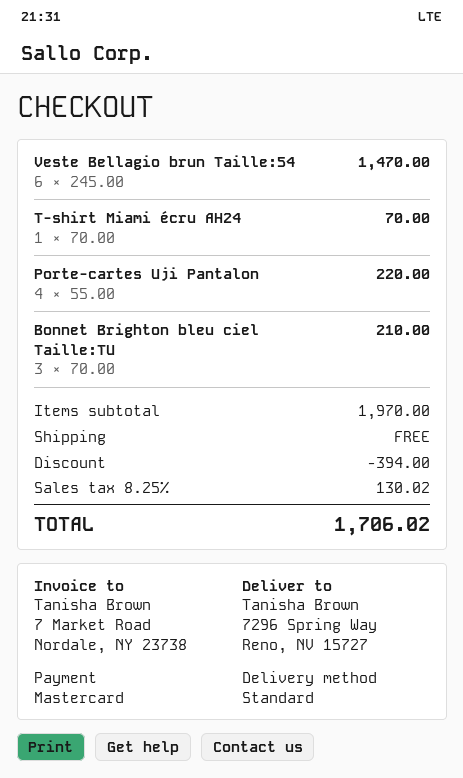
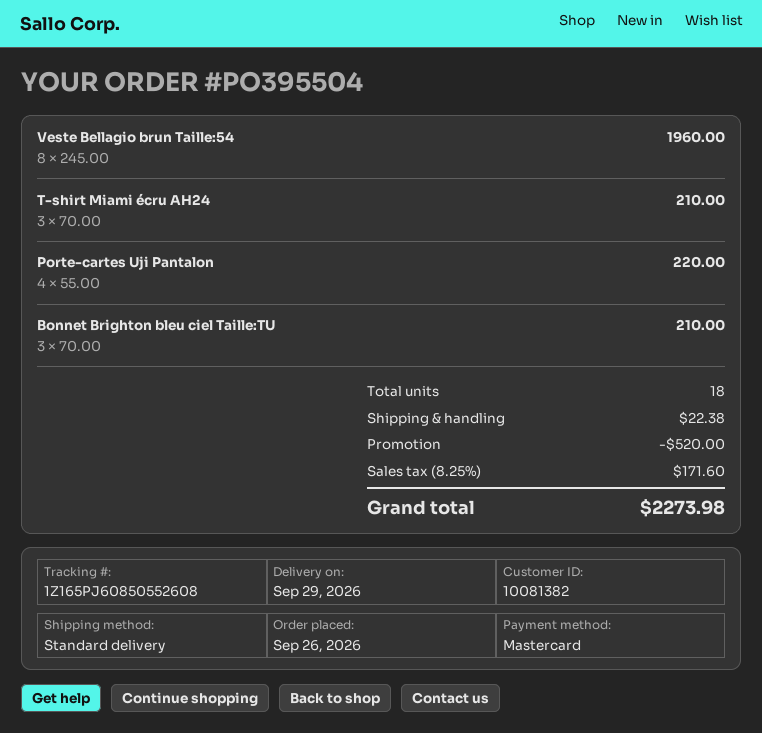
Veste Bellagio brun Taille:54: 6 x 245.00 = 1470.00 -> 8 x 245.00 = 1960.00
T-shirt Miami écru AH24: 1 x 70.00 = 70.00 -> 3 x 70.00 = 210.00
discount: 394.00 -> 520.00
shipping: 0.00 -> 22.38
tax: 8.25% = 130.02 -> 8.25% = 171.60
total: 1706.02 -> 2273.98

